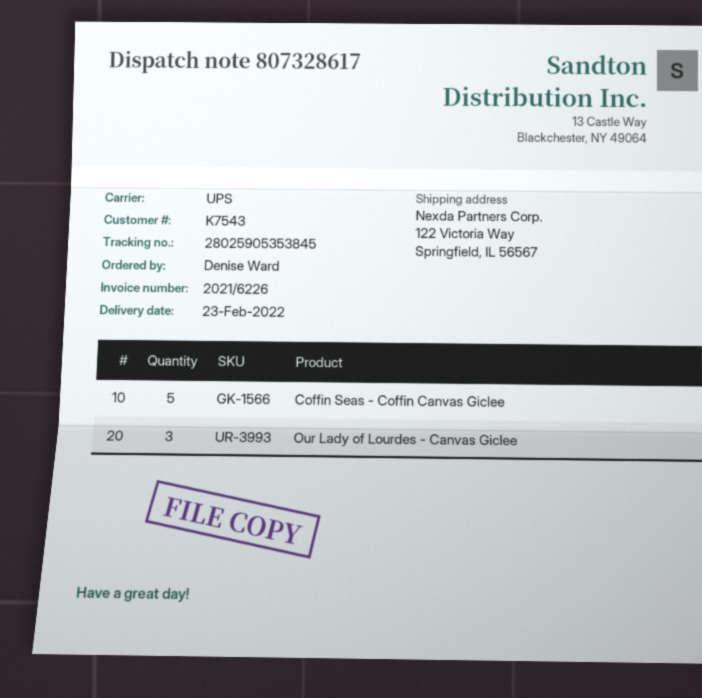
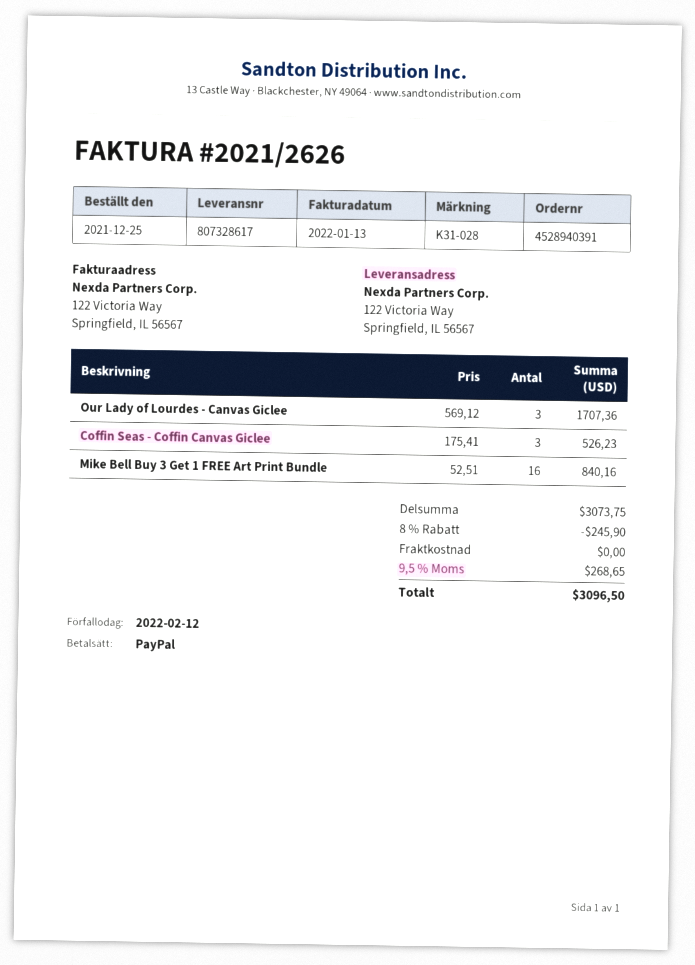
invoice number: 2021/6226 -> 2021/2626
Coffin Seas - Coffin Canvas Giclee: 5 -> 3
Mike Bell Buy 3 Get 1 FREE Art Print Bundle: none -> 16

